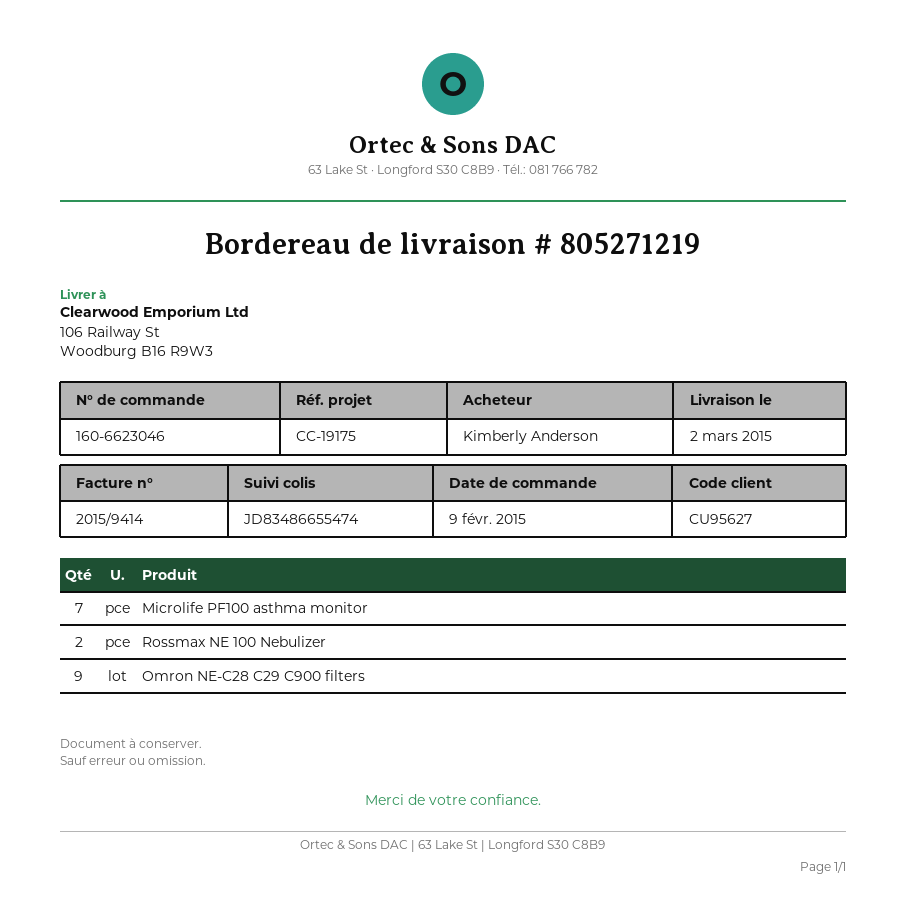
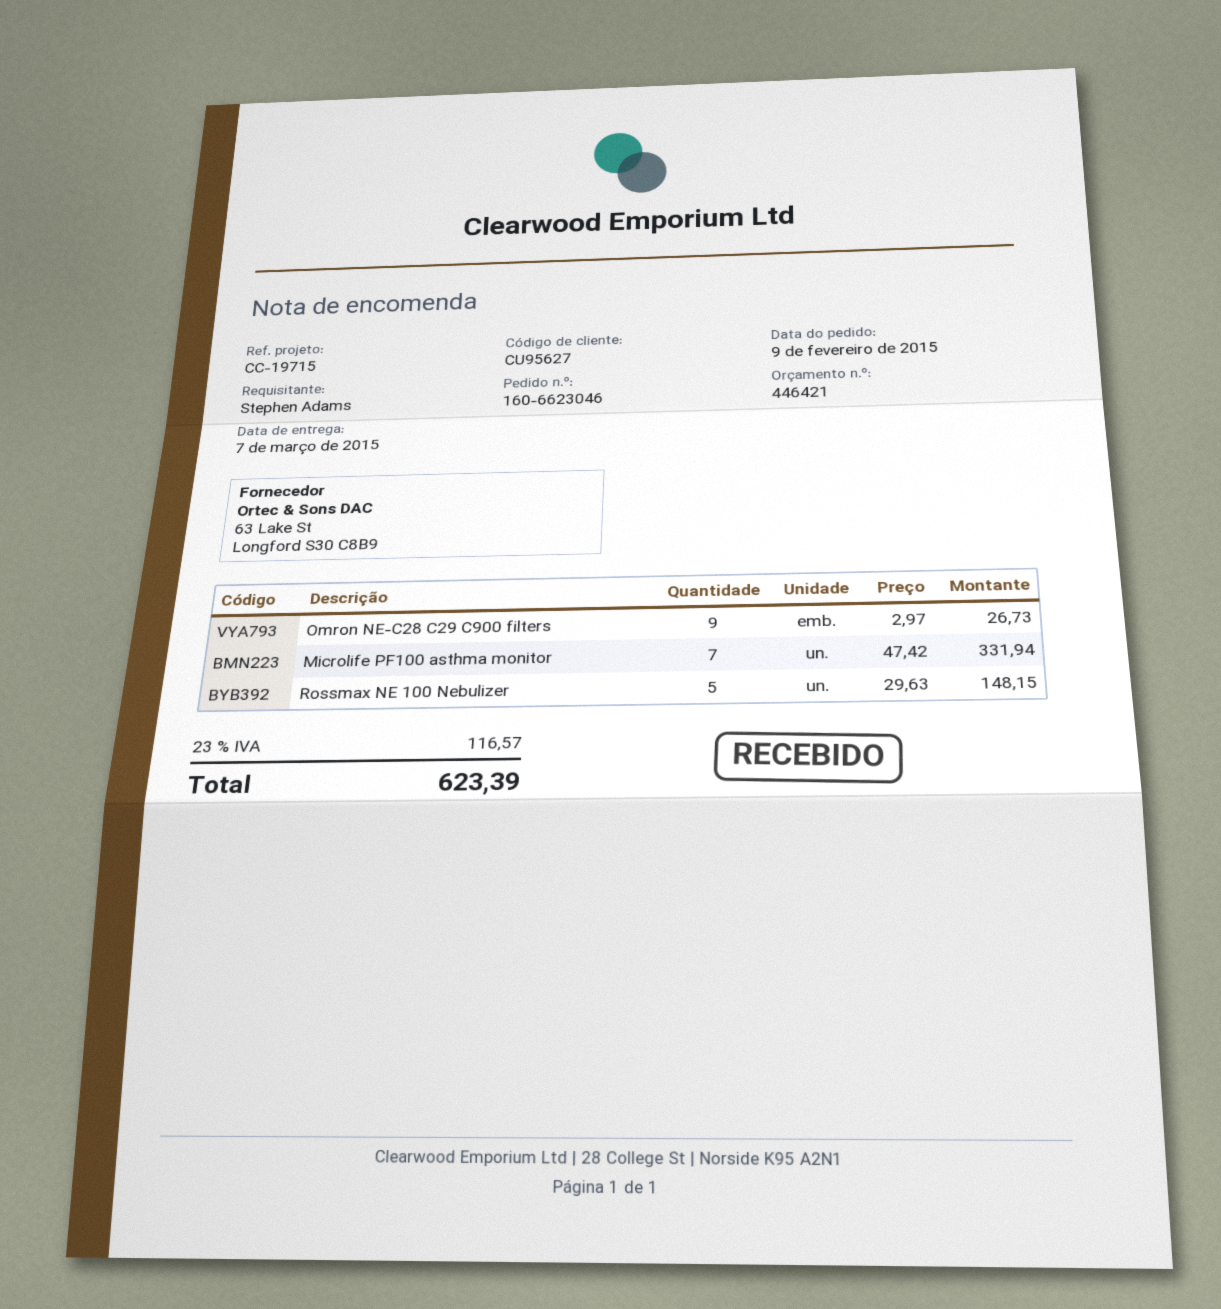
delivery date: 2015-03-02 -> 2015-03-07
reference: CC-19175 -> CC-19715
ordered by: Kimberly Anderson -> Stephen Adams
Rossmax NE 100 Nebulizer: 2 -> 5

